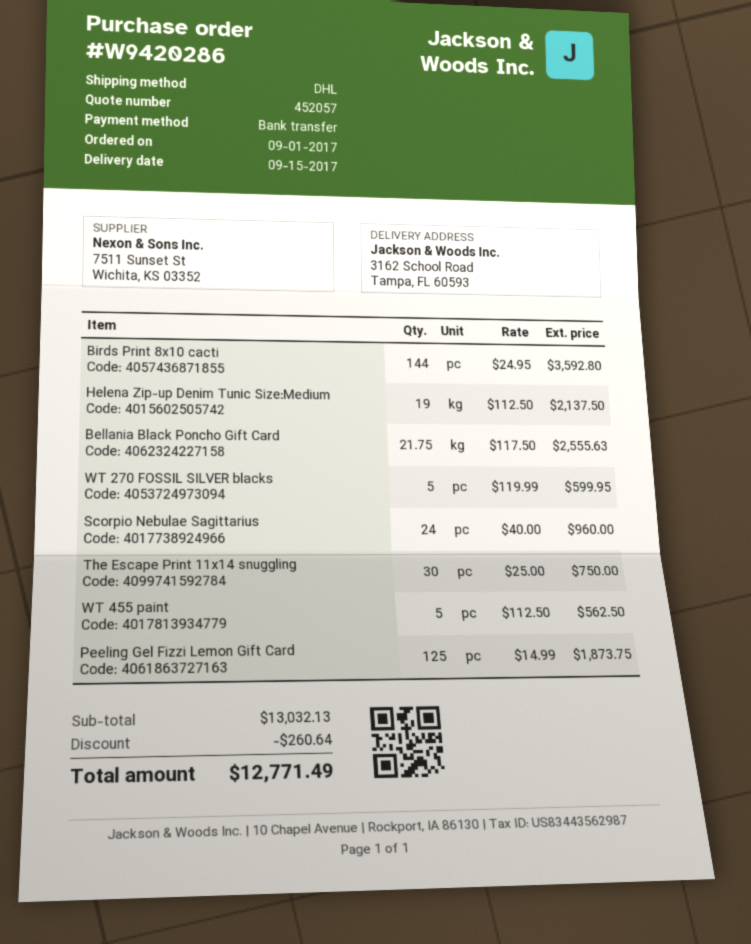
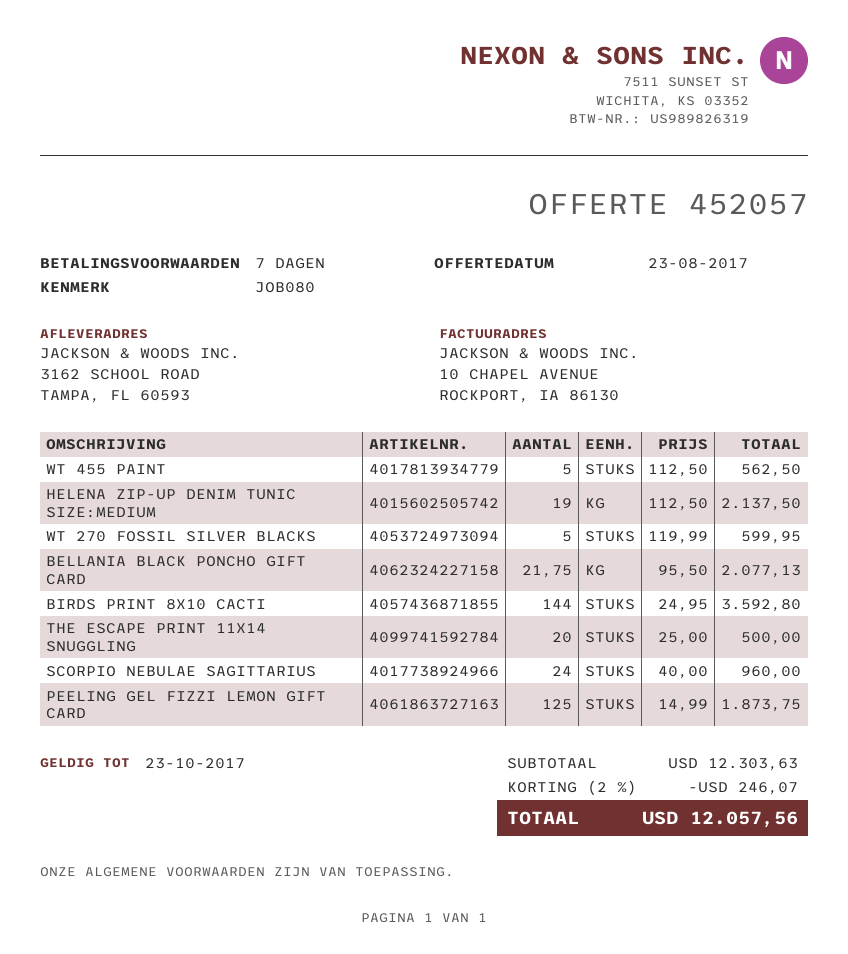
Bellania Black Poncho Gift Card: 21.75 x 117.50 = 2555.63 -> 21.75 x 95.50 = 2077.13
The Escape Print 11x14 snuggling: 30 x 25.00 = 750.00 -> 20 x 25.00 = 500.00
subtotal: 13032.13 -> 12303.63
discount: 260.64 -> 246.07
total: 12771.49 -> 12057.56

